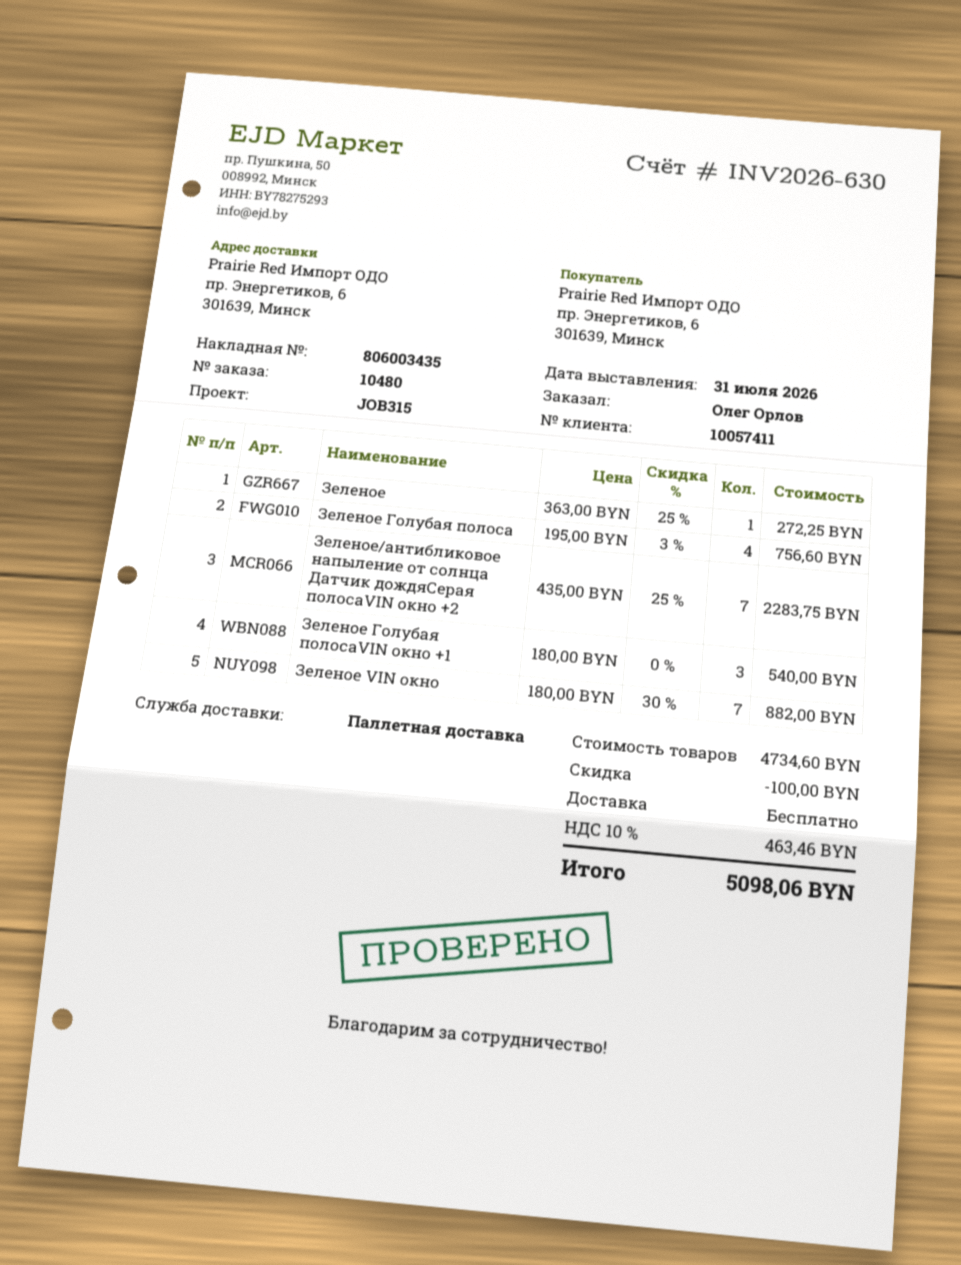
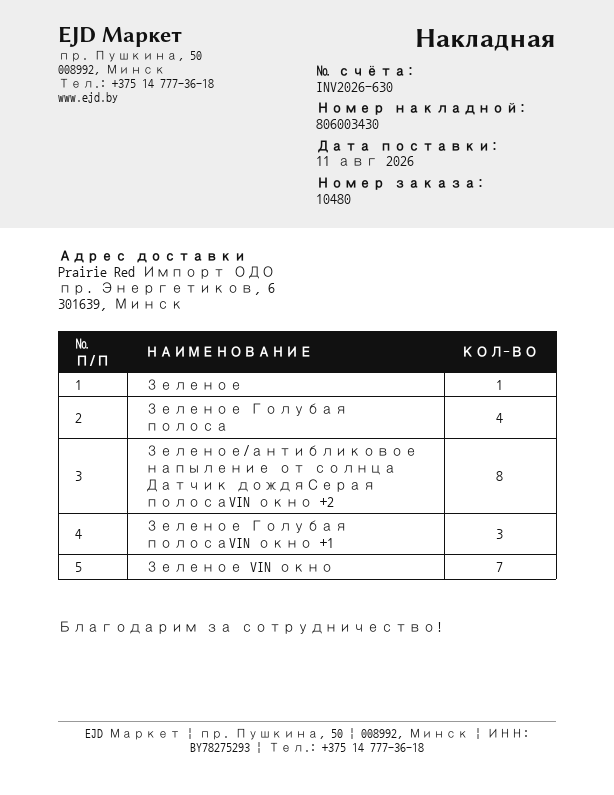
delivery note number: 806003435 -> 806003430
Зеленое/антибликовое напыление от солнца Датчик дождяСерая полосаVIN окно +2: 7 -> 8

